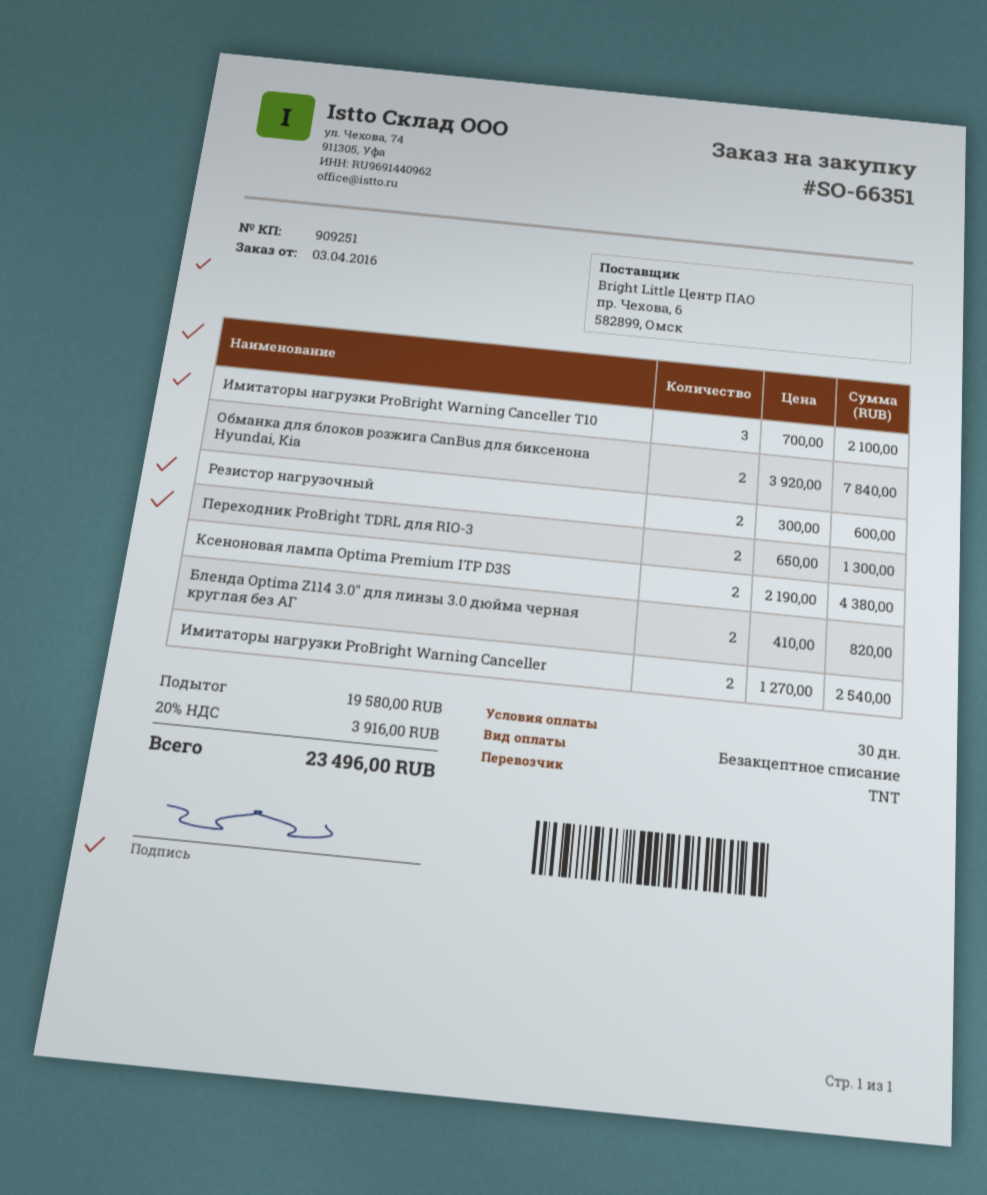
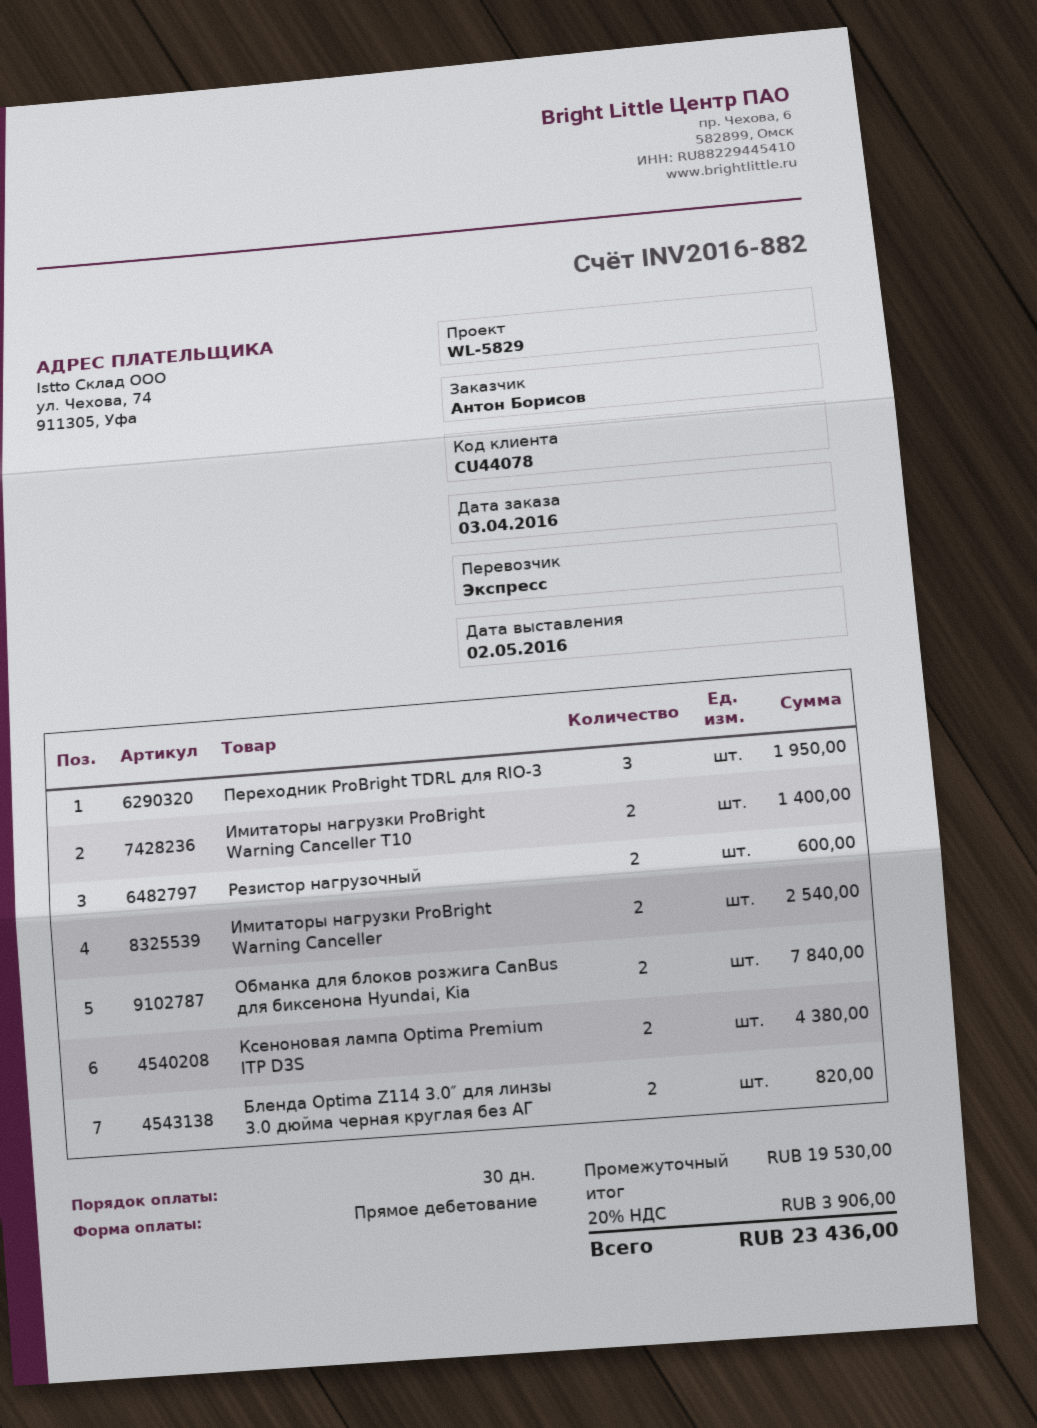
shipping method: TNT -> express
Имитаторы нагрузки ProBright Warning Canceller T10: 3 for 2100.00 -> 2 for 1400.00
Переходник ProBright TDRL для RIO-3: 2 for 1300.00 -> 3 for 1950.00
subtotal: 19580.00 -> 19530.00
tax: 20% = 3916.00 -> 20% = 3906.00
total: 23496.00 -> 23436.00

